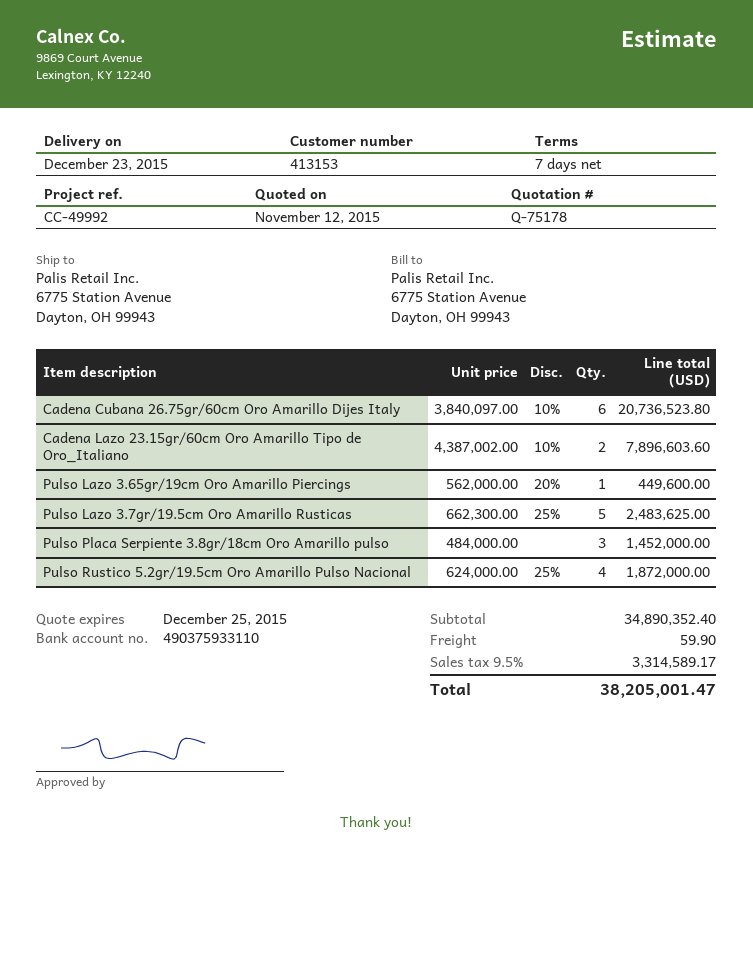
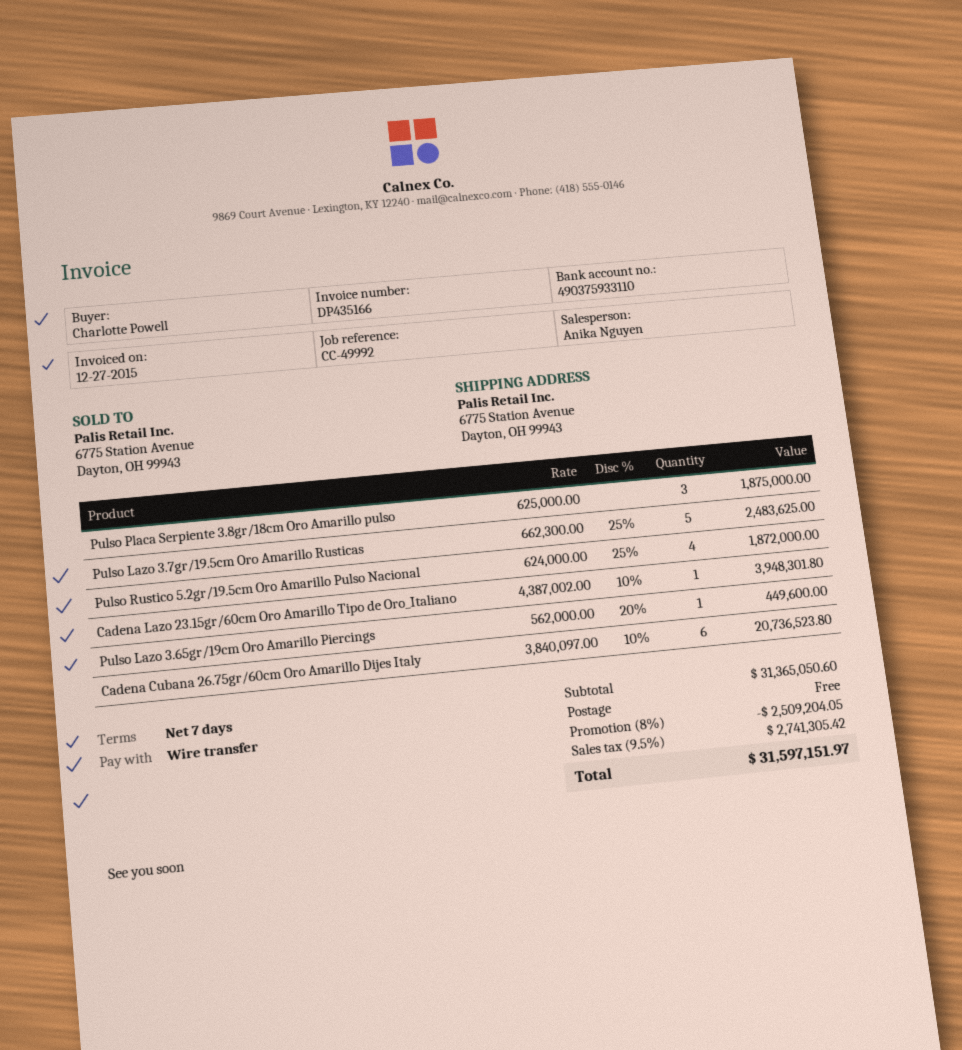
Cadena Lazo 23.15gr/60cm Oro Amarillo Tipo de Oro_Italiano: 2 x 4387002.00 - 10% = 7896603.60 -> 1 x 4387002.00 - 10% = 3948301.80
Pulso Placa Serpiente 3.8gr/18cm Oro Amarillo pulso: 3 x 484000.00 = 1452000.00 -> 3 x 625000.00 = 1875000.00
subtotal: 34890352.40 -> 31365050.60
discount: none -> 8% = 2509204.05
shipping: 59.90 -> 0.00
tax: 9.5% = 3314589.17 -> 9.5% = 2741305.42
total: 38205001.47 -> 31597151.97

